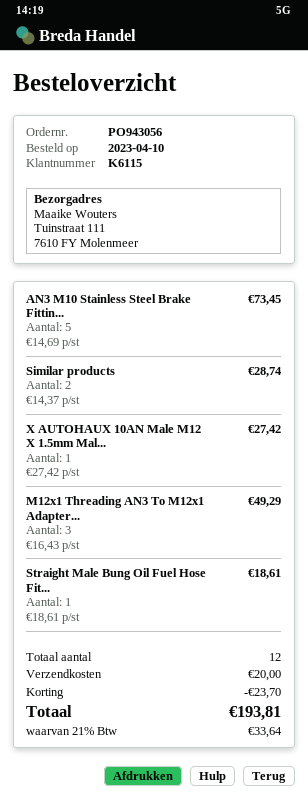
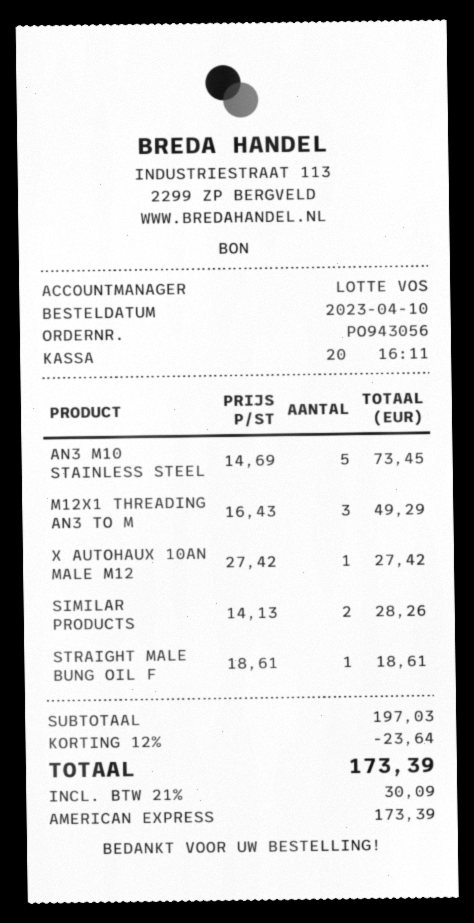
Similar products: 2 x 14.37 = 28.74 -> 2 x 14.13 = 28.26
discount: 23.70 -> 23.64
shipping: 20.00 -> none
tax: 21% = 33.64 -> 21% = 30.09
total: 193.81 -> 173.39

